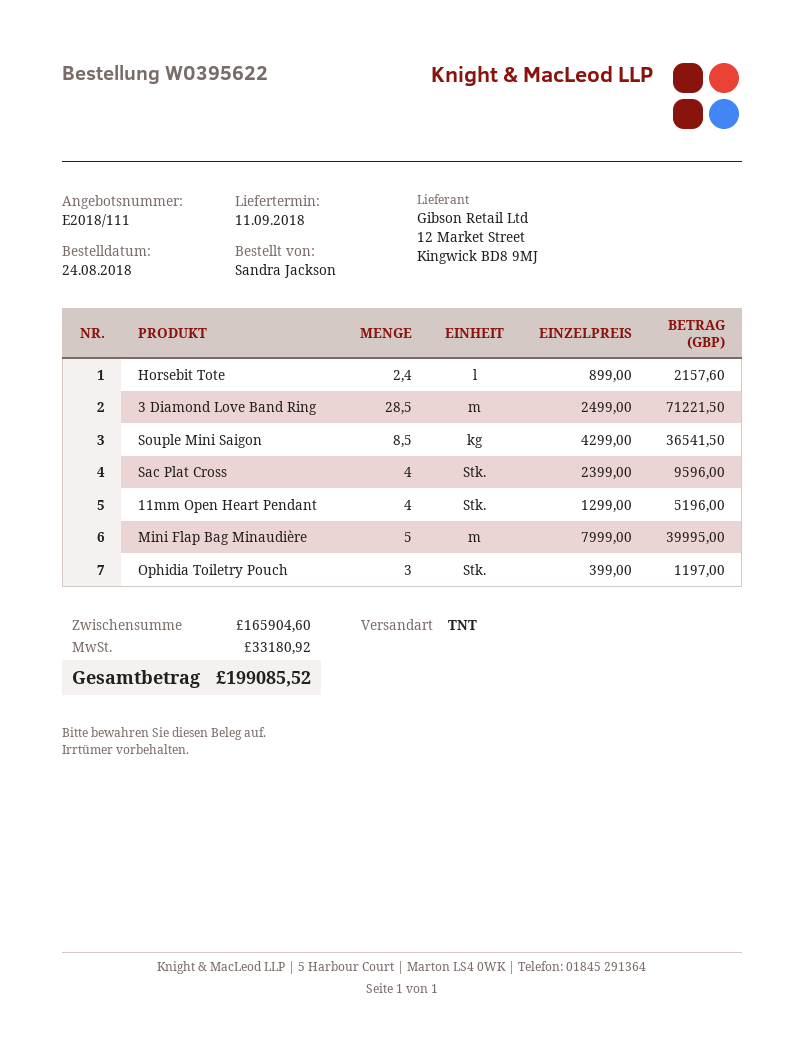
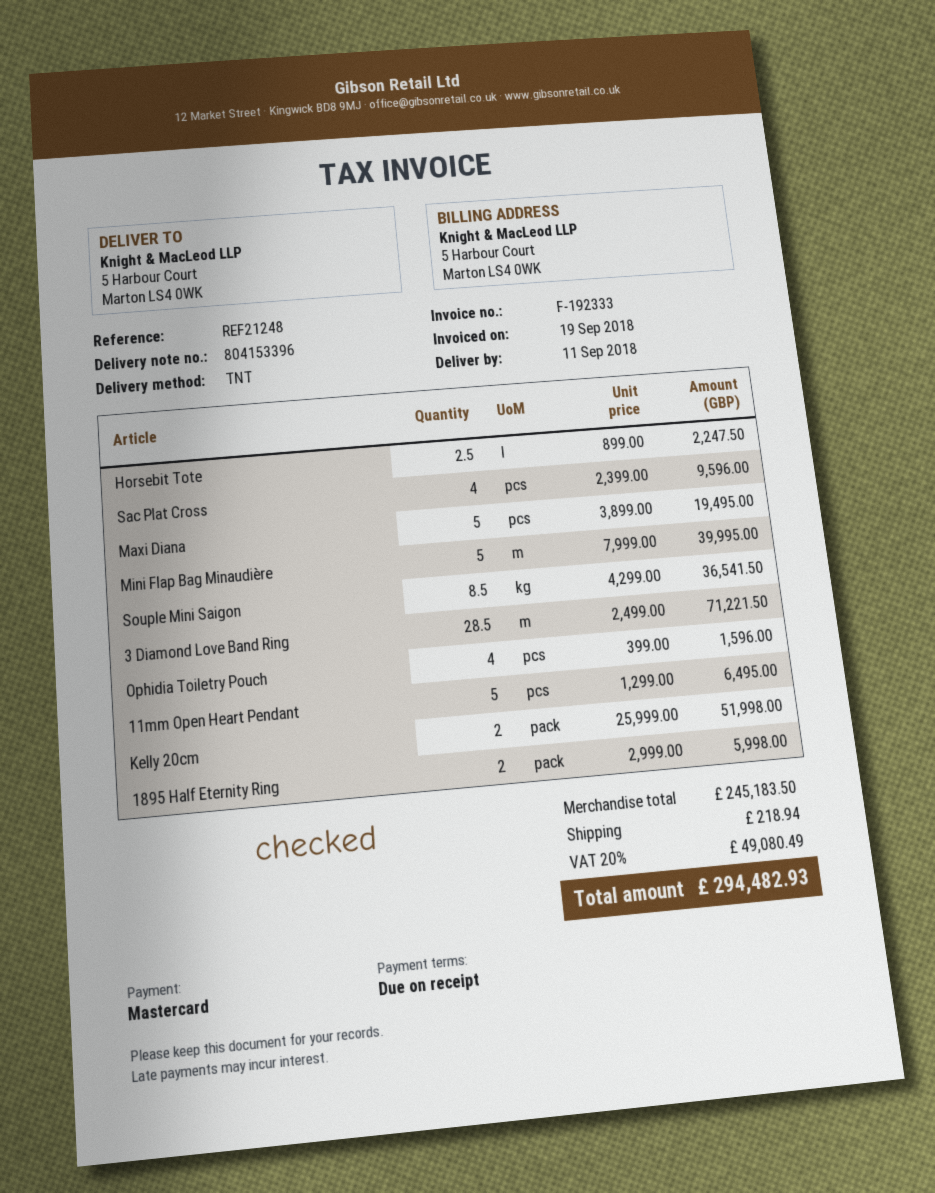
Horsebit Tote: 2.4 x 899.00 = 2157.60 -> 2.5 x 899.00 = 2247.50
11mm Open Heart Pendant: 4 x 1299.00 = 5196.00 -> 5 x 1299.00 = 6495.00
Ophidia Toiletry Pouch: 3 x 399.00 = 1197.00 -> 4 x 399.00 = 1596.00
Maxi Diana: none -> 5 x 3899.00 = 19495.00
Kelly 20cm: none -> 2 x 25999.00 = 51998.00
1895 Half Eternity Ring: none -> 2 x 2999.00 = 5998.00
subtotal: 165904.60 -> 245183.50
shipping: none -> 218.94
tax: 33180.92 -> 49080.49
total: 199085.52 -> 294482.93

